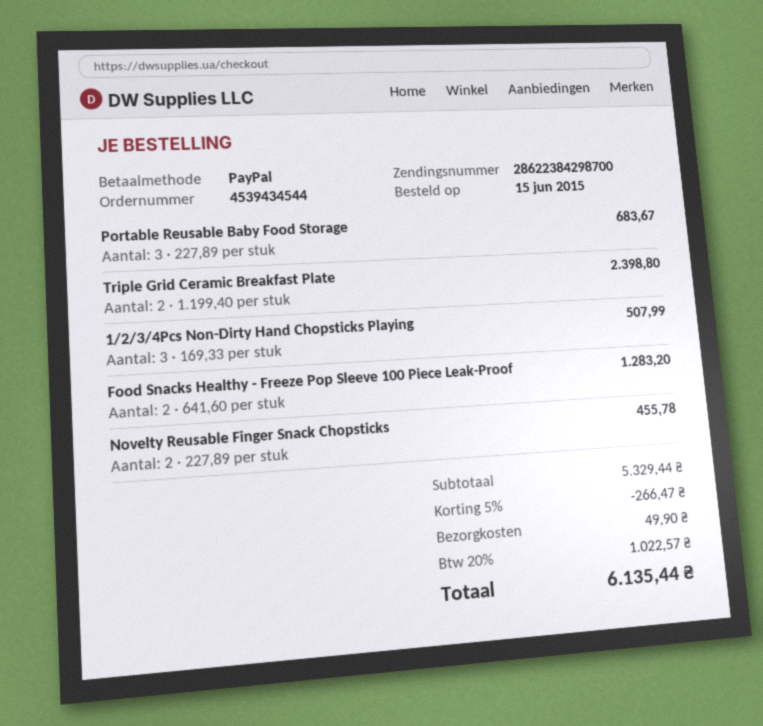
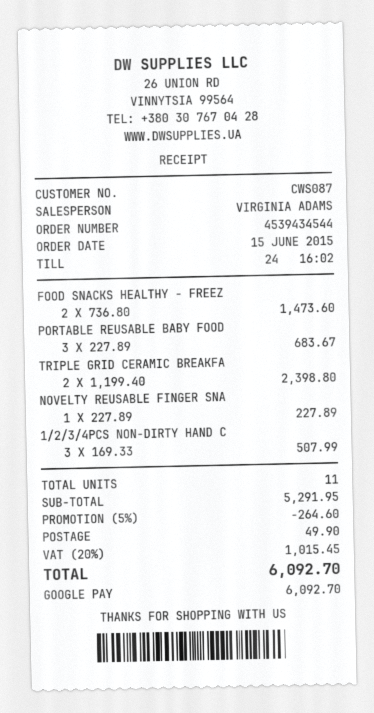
payment method: PayPal -> Google Pay
Food Snacks Healthy - Freeze Pop Sleeve 100 Piece Leak-Proof: 2 x 641.60 = 1283.20 -> 2 x 736.80 = 1473.60
Novelty Reusable Finger Snack Chopsticks: 2 x 227.89 = 455.78 -> 1 x 227.89 = 227.89
subtotal: 5329.44 -> 5291.95
discount: 5% = 266.47 -> 5% = 264.60
tax: 20% = 1022.57 -> 20% = 1015.45
total: 6135.44 -> 6092.70

